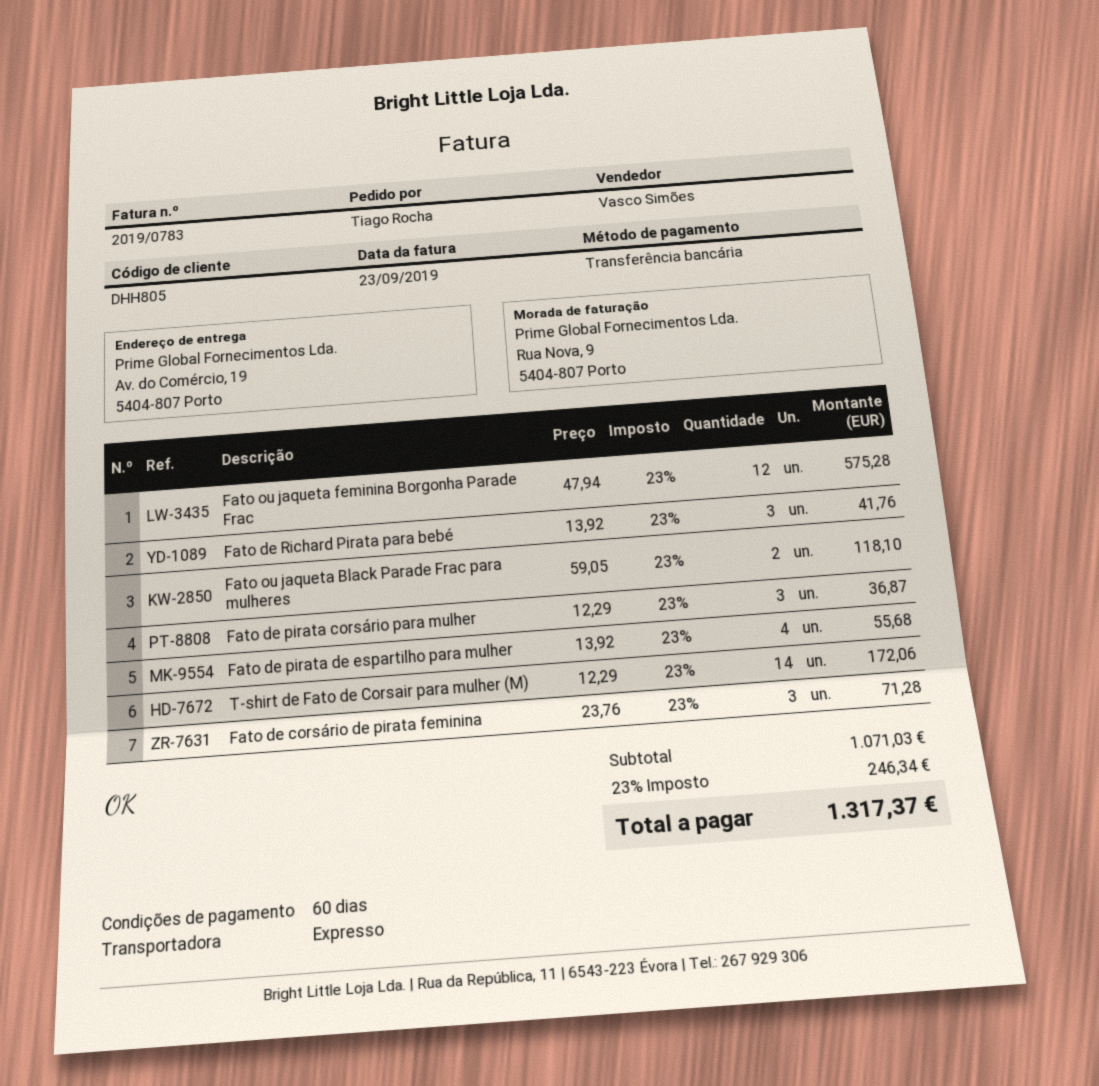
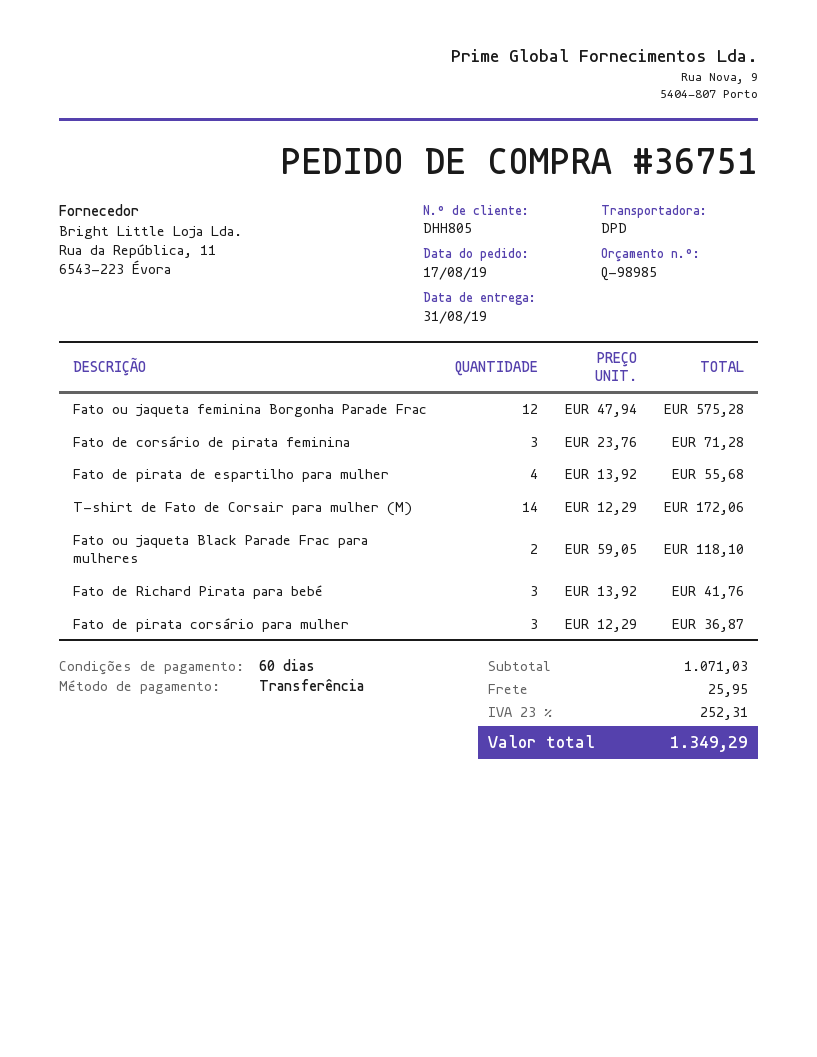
shipping method: express -> DPD
shipping: none -> 25.95
tax: 23% = 246.34 -> 23% = 252.31
total: 1317.37 -> 1349.29

